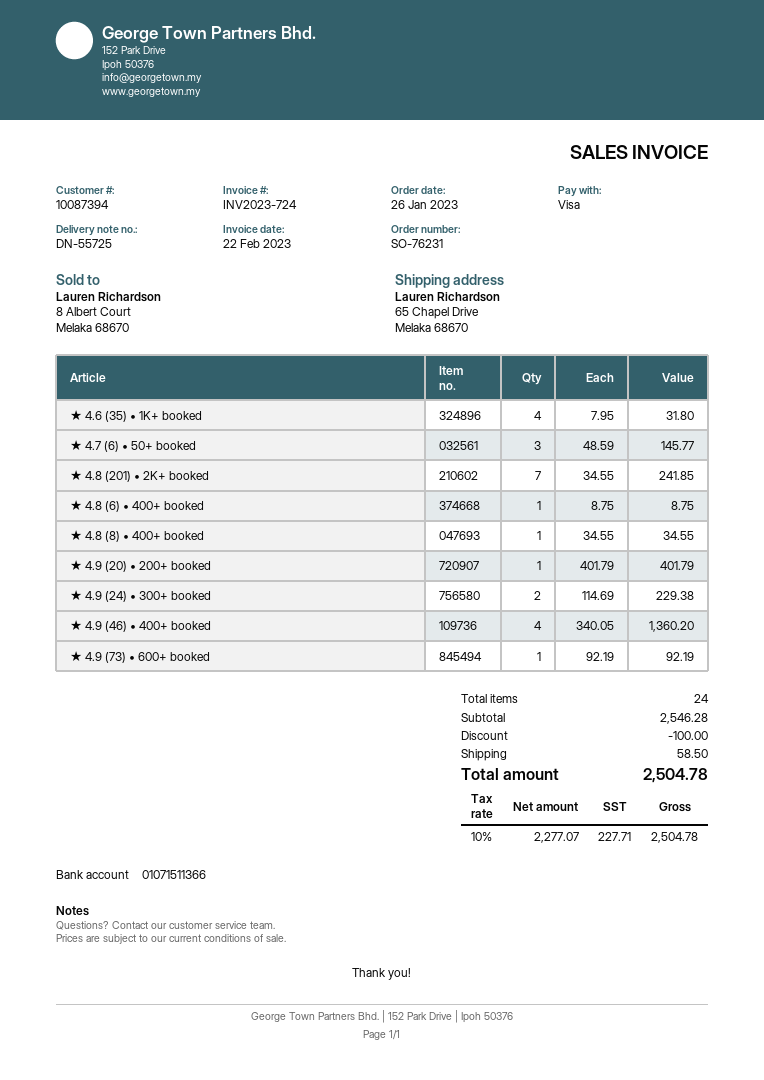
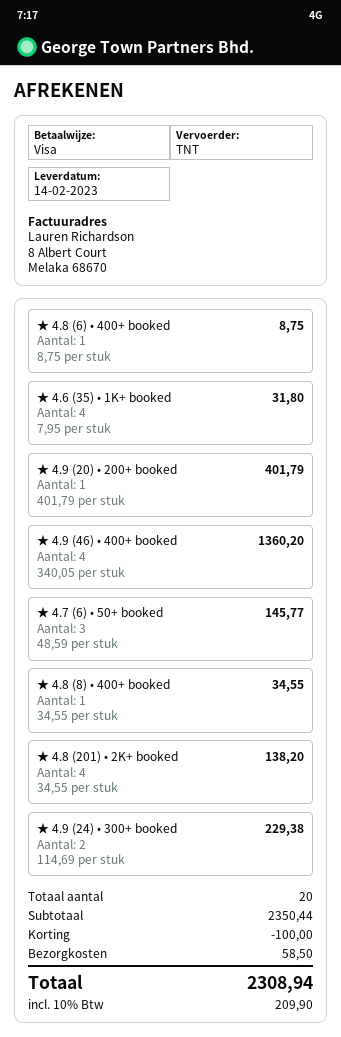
★ 4.8 (201) • 2K+ booked: 7 x 34.55 = 241.85 -> 4 x 34.55 = 138.20
★ 4.9 (73) • 600+ booked: 1 x 92.19 = 92.19 -> none
total quantity: 24 -> 20
subtotal: 2546.28 -> 2350.44
tax: 10% = 227.71 -> 10% = 209.90
total: 2504.78 -> 2308.94

